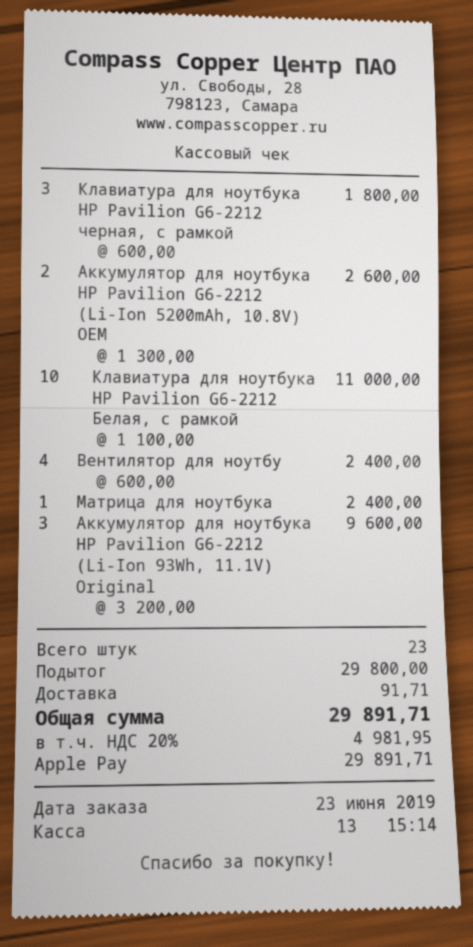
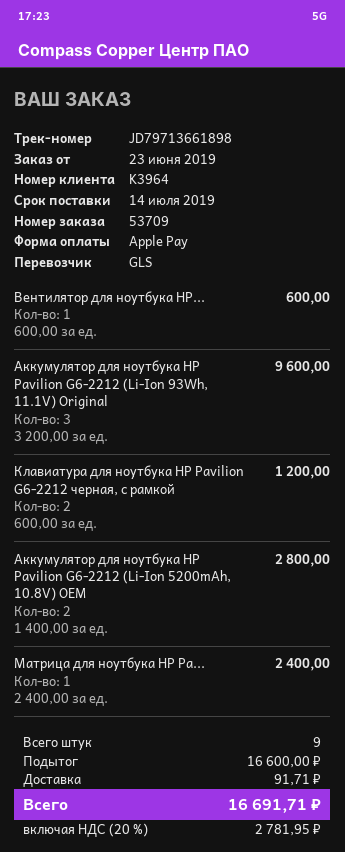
Клавиатура для ноутбука HP Pavilion G6-2212 черная, с рамкой: 3 x 600.00 = 1800.00 -> 2 x 600.00 = 1200.00
Аккумулятор для ноутбука HP Pavilion G6-2212 (Li-Ion 5200mAh, 10.8V) OEM: 2 x 1300.00 = 2600.00 -> 2 x 1400.00 = 2800.00
Клавиатура для ноутбука HP Pavilion G6-2212 Белая, с рамкой: 10 x 1100.00 = 11000.00 -> none
Вентилятор для ноутбу: 4 x 600.00 = 2400.00 -> 1 x 600.00 = 600.00
total quantity: 23 -> 9
subtotal: 29800.00 -> 16600.00
tax: 20% = 4981.95 -> 20% = 2781.95
total: 29891.71 -> 16691.71

